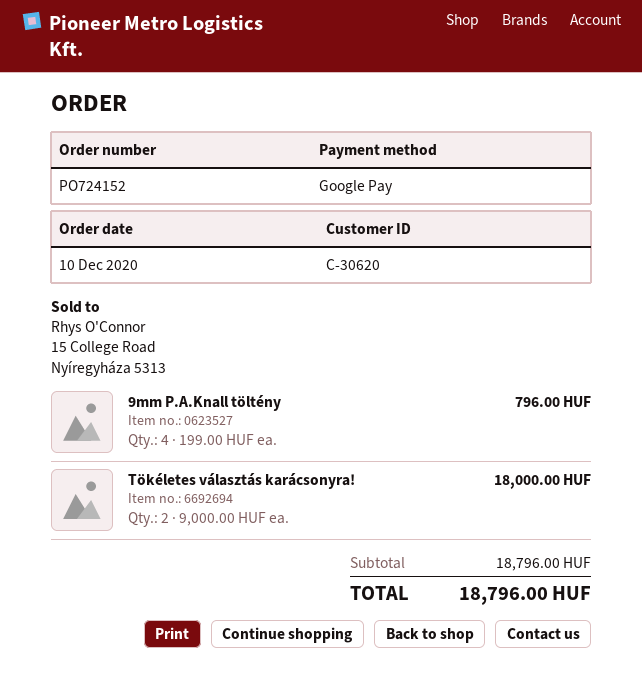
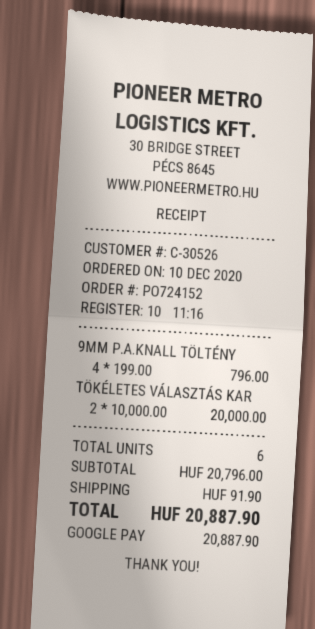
customer number: C-30620 -> C-30526
Tökéletes választás karácsonyra!: 2 x 9000.00 = 18000.00 -> 2 x 10000.00 = 20000.00
subtotal: 18796.00 -> 20796.00
shipping: none -> 91.90
total: 18796.00 -> 20887.90

